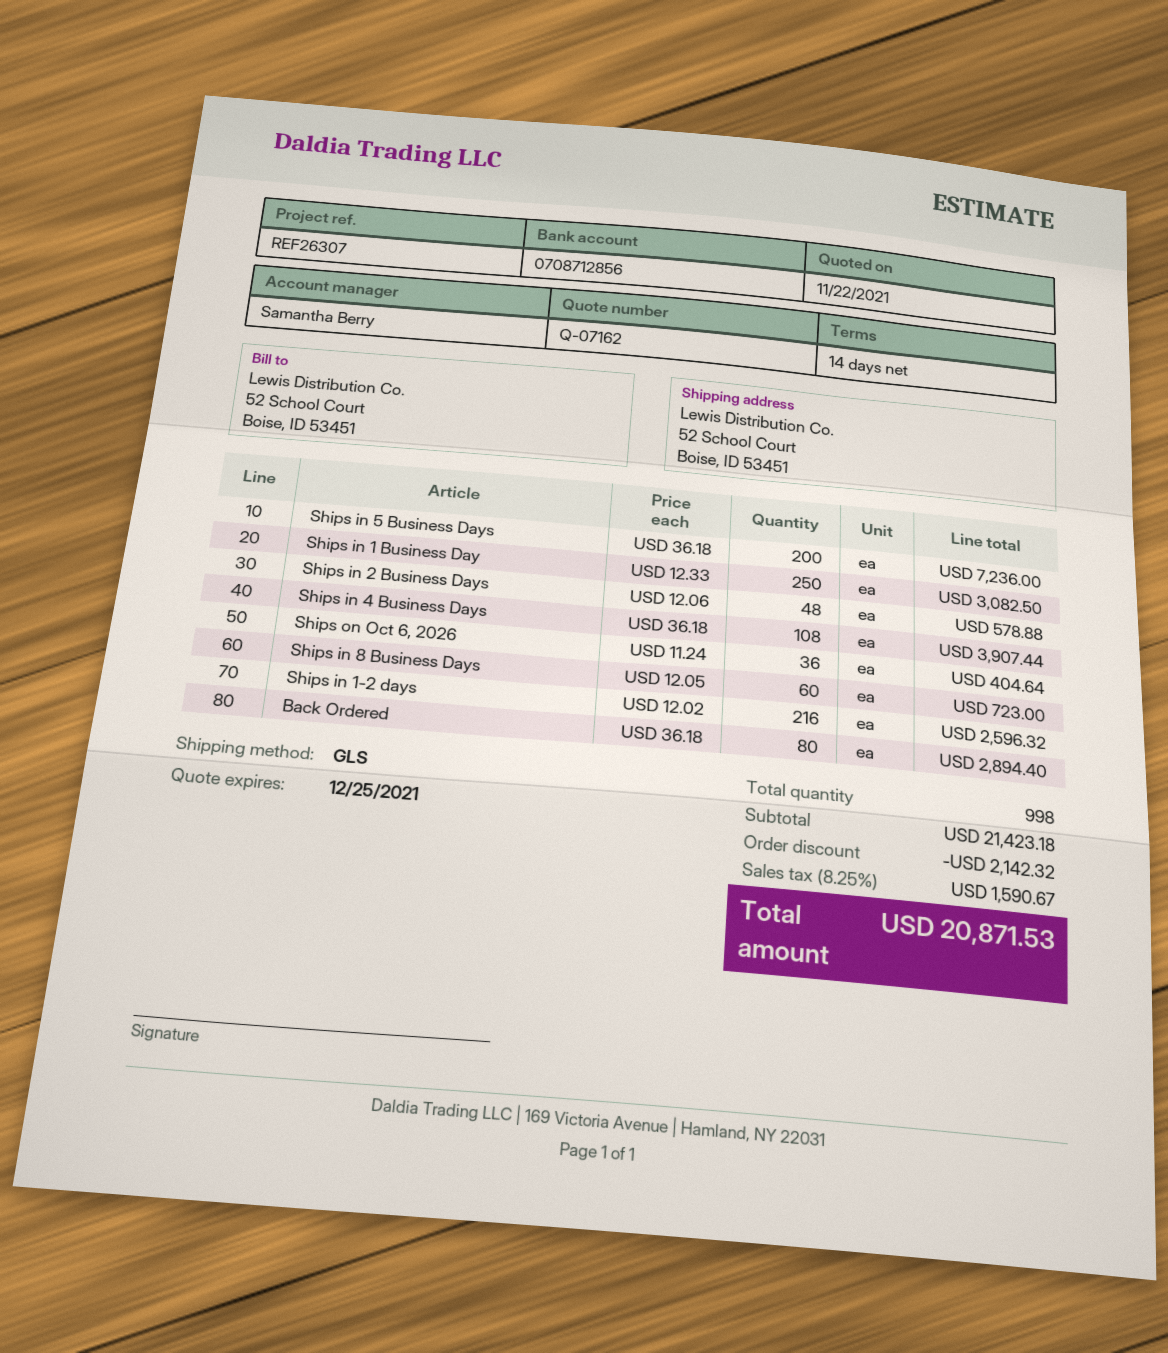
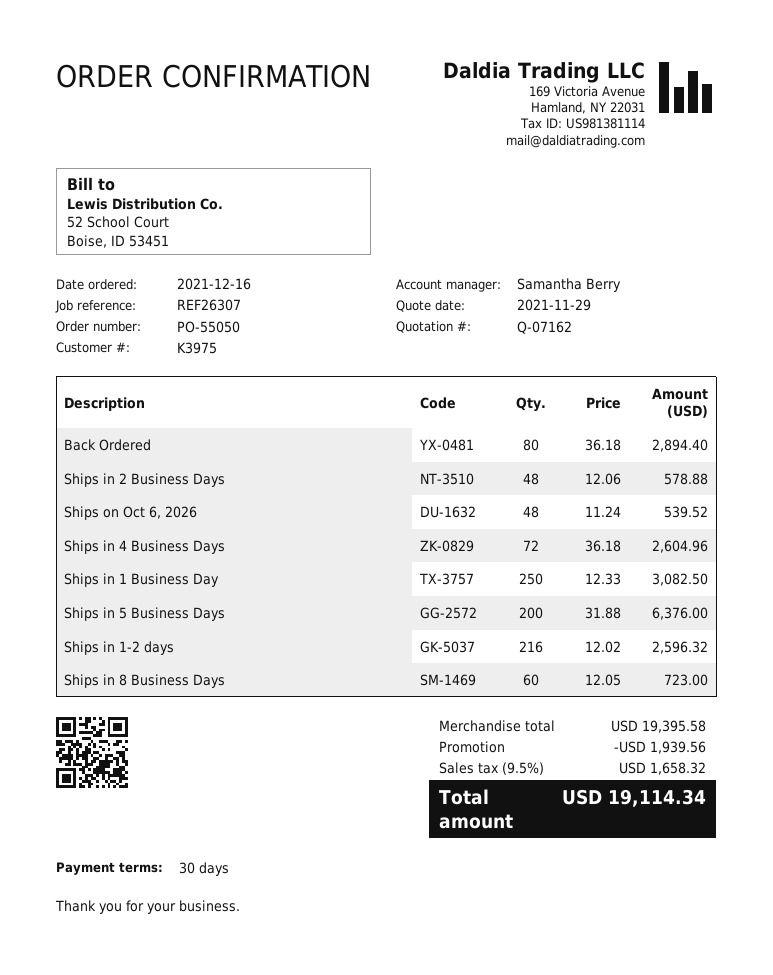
quote date: 2021-11-22 -> 2021-11-29
payment terms: 14 days -> 30 days
Ships in 5 Business Days: 200 x 36.18 = 7236.00 -> 200 x 31.88 = 6376.00
Ships in 4 Business Days: 108 x 36.18 = 3907.44 -> 72 x 36.18 = 2604.96
Ships on Oct 6, 2026: 36 x 11.24 = 404.64 -> 48 x 11.24 = 539.52
subtotal: 21423.18 -> 19395.58
discount: 2142.32 -> 1939.56
tax: 8.25% = 1590.67 -> 9.5% = 1658.32
total: 20871.53 -> 19114.34

